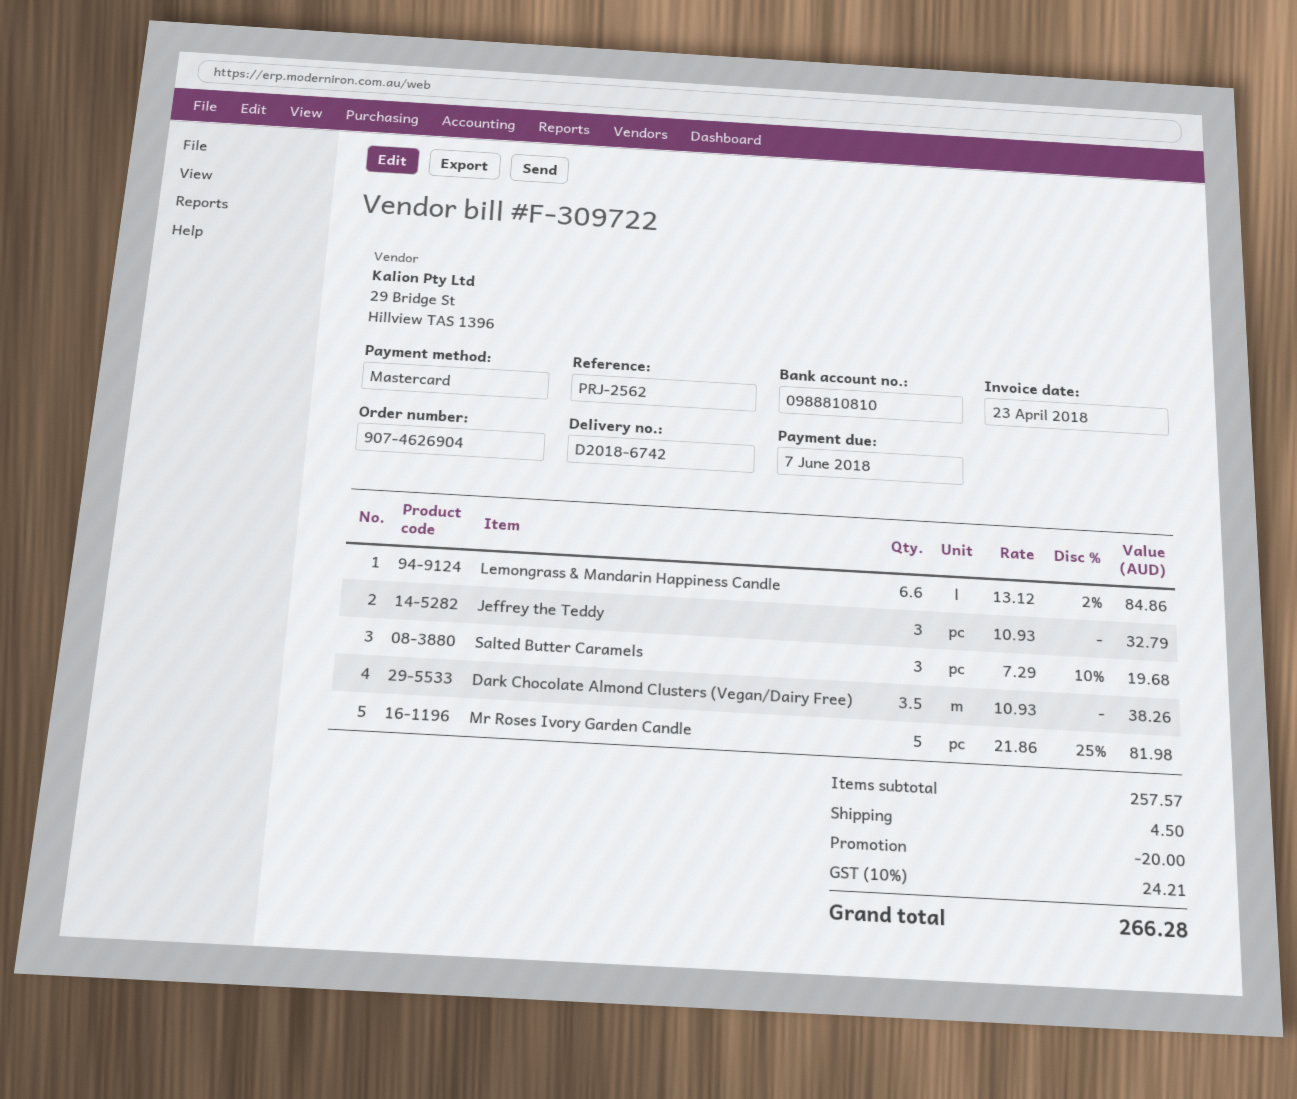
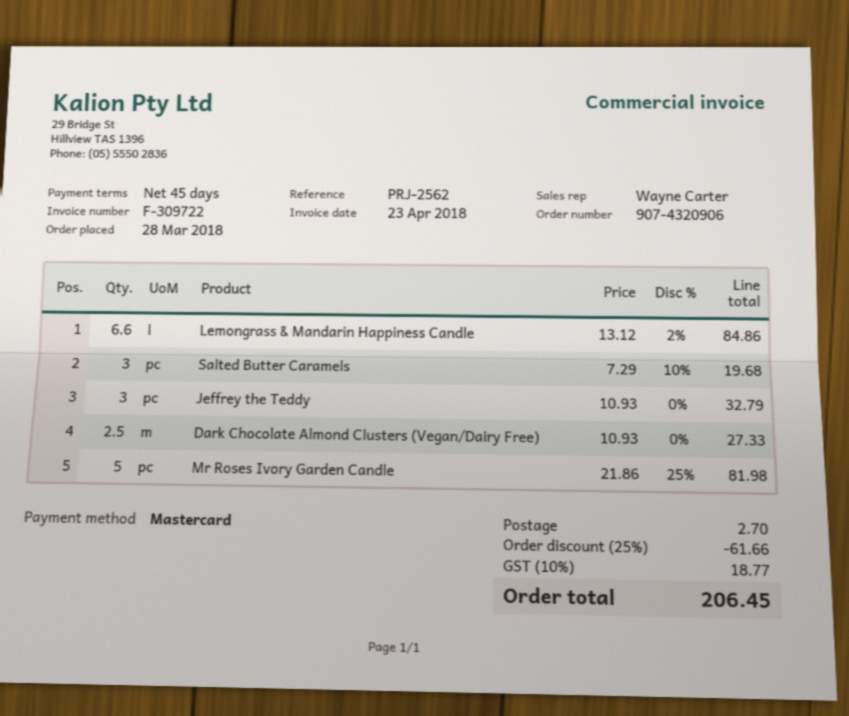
order number: 907-4626904 -> 907-4320906
Dark Chocolate Almond Clusters (Vegan/Dairy Free): 3.5 x 10.93 = 38.26 -> 2.5 x 10.93 = 27.33
discount: 20.00 -> 61.66
shipping: 4.50 -> 2.70
tax: 10% = 24.21 -> 10% = 18.77
total: 266.28 -> 206.45

